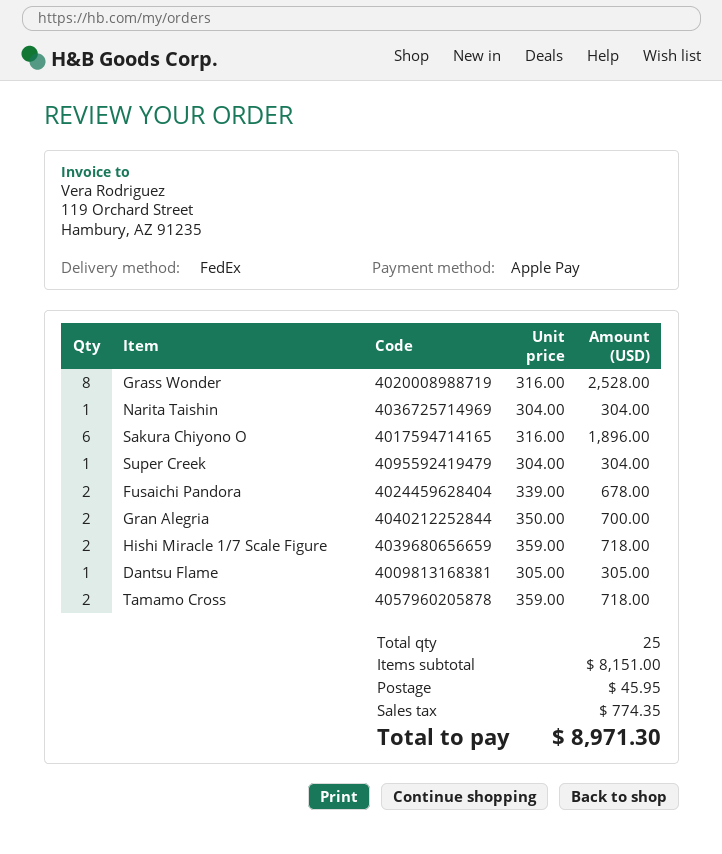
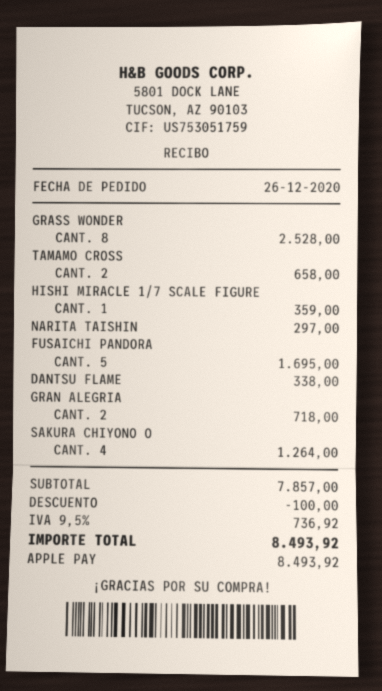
Narita Taishin: 1 for 304.00 -> 1 for 297.00
Sakura Chiyono O: 6 for 1896.00 -> 4 for 1264.00
Super Creek: 1 for 304.00 -> none
Fusaichi Pandora: 2 for 678.00 -> 5 for 1695.00
Gran Alegria: 2 for 700.00 -> 2 for 718.00
Hishi Miracle 1/7 Scale Figure: 2 for 718.00 -> 1 for 359.00
Dantsu Flame: 1 for 305.00 -> 1 for 338.00
Tamamo Cross: 2 for 718.00 -> 2 for 658.00
subtotal: 8151.00 -> 7857.00
discount: none -> 100.00
shipping: 45.95 -> none
tax: 774.35 -> 736.92
total: 8971.30 -> 8493.92

